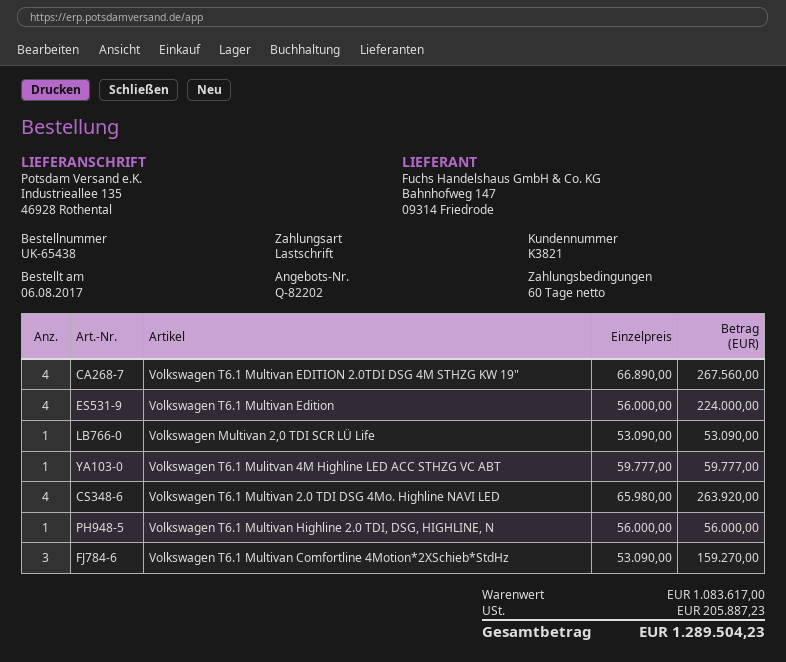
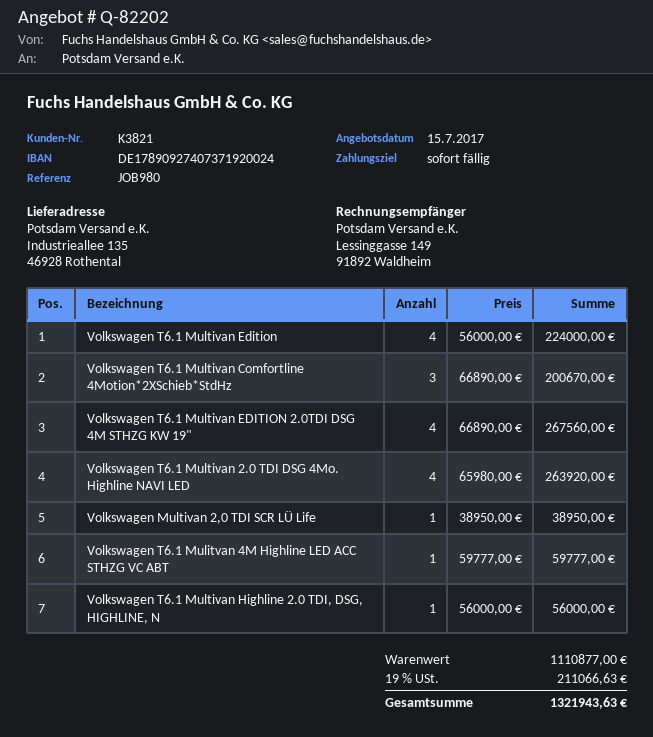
payment terms: 60 days -> on receipt
Volkswagen Multivan 2,0 TDI SCR LÜ Life: 1 x 53090.00 = 53090.00 -> 1 x 38950.00 = 38950.00
Volkswagen T6.1 Multivan Comfortline 4Motion*2XSchieb*StdHz: 3 x 53090.00 = 159270.00 -> 3 x 66890.00 = 200670.00
subtotal: 1083617.00 -> 1110877.00
tax: 205887.23 -> 211066.63
total: 1289504.23 -> 1321943.63

